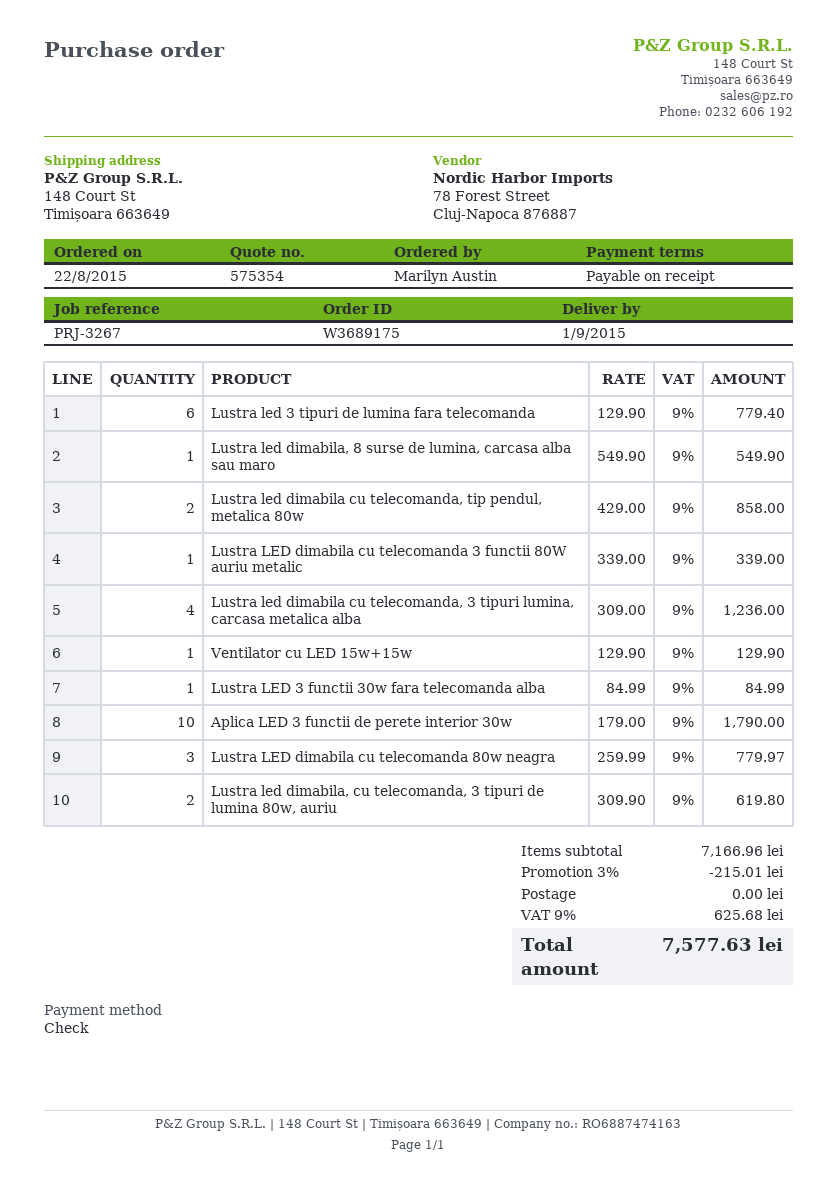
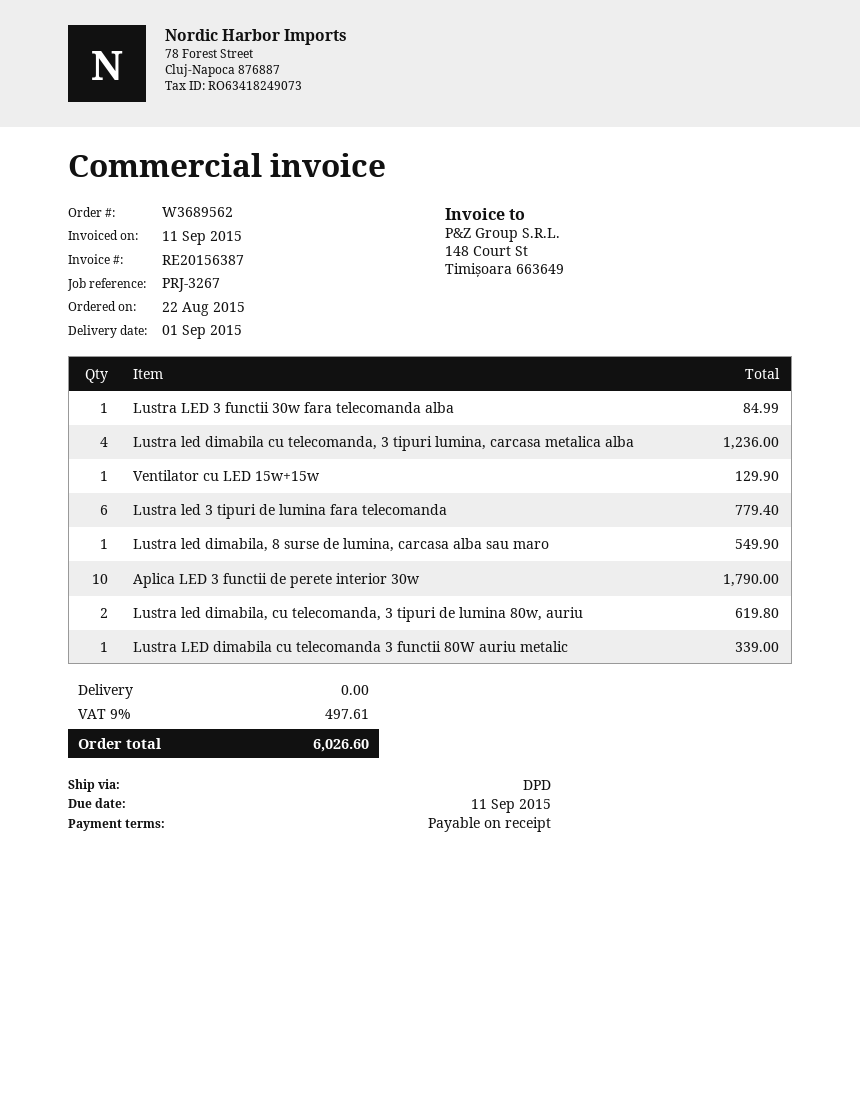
order number: W3689175 -> W3689562
Lustra led dimabila cu telecomanda, tip pendul, metalica 80w: 2 for 858.00 -> none
Lustra LED dimabila cu telecomanda 80w neagra: 3 for 779.97 -> none
discount: 3% = 215.01 -> none
tax: 9% = 625.68 -> 9% = 497.61
total: 7577.63 -> 6026.60

